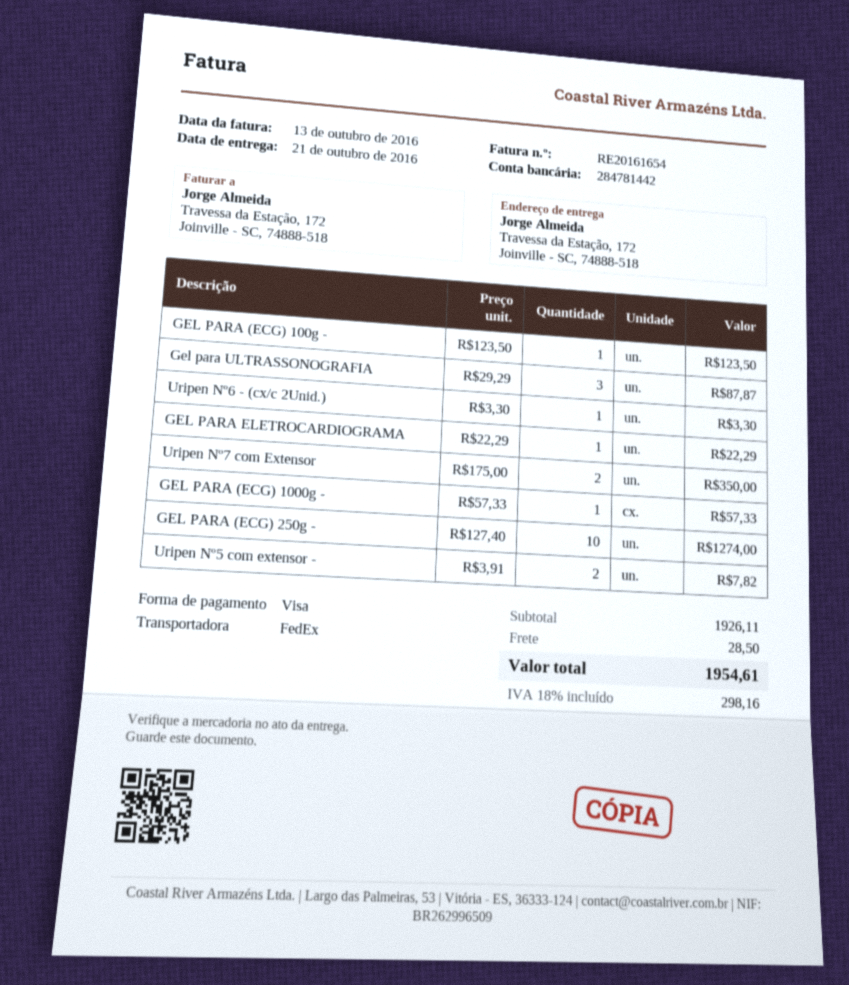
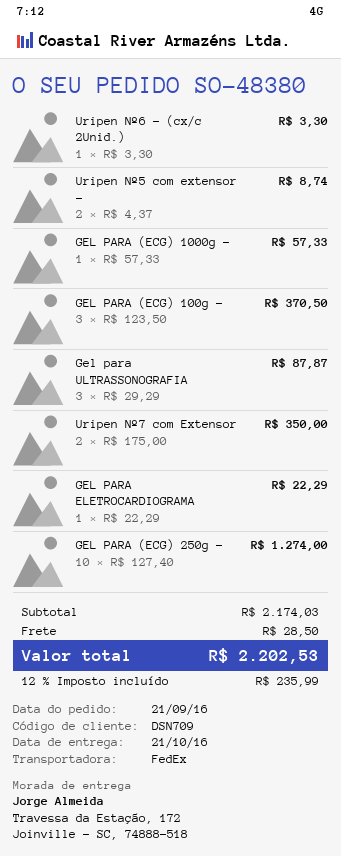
GEL PARA (ECG) 100g -: 1 x 123.50 = 123.50 -> 3 x 123.50 = 370.50
Uripen Nº5 com extensor -: 2 x 3.91 = 7.82 -> 2 x 4.37 = 8.74
subtotal: 1926.11 -> 2174.03
tax: 18% = 298.16 -> 12% = 235.99
total: 1954.61 -> 2202.53

